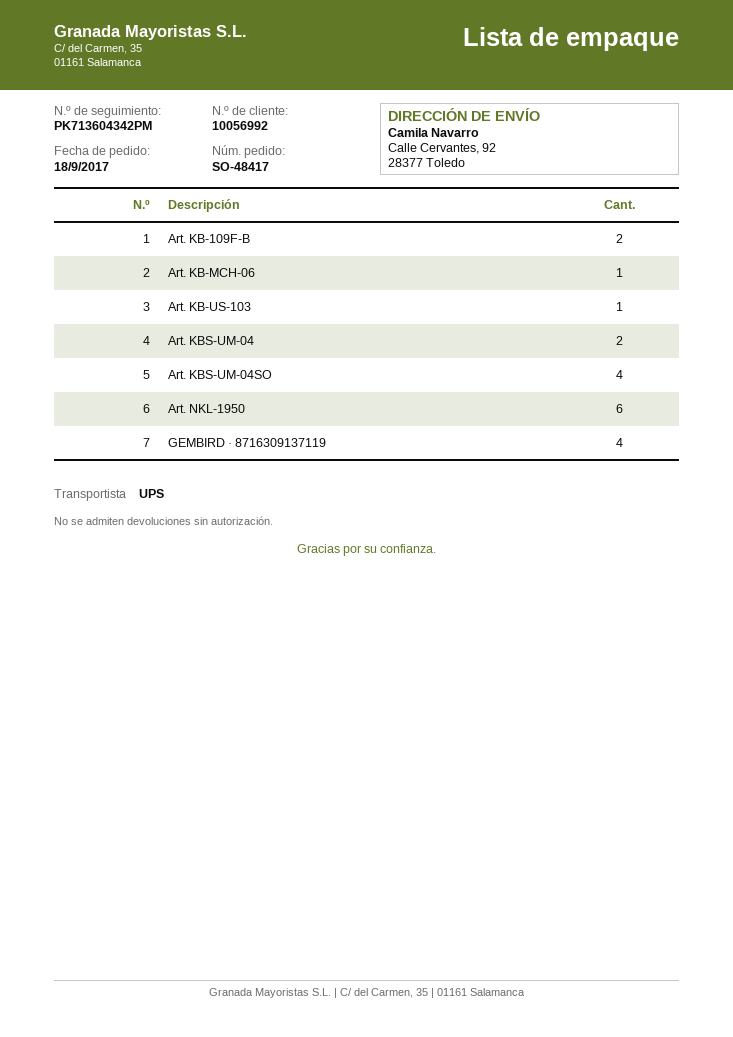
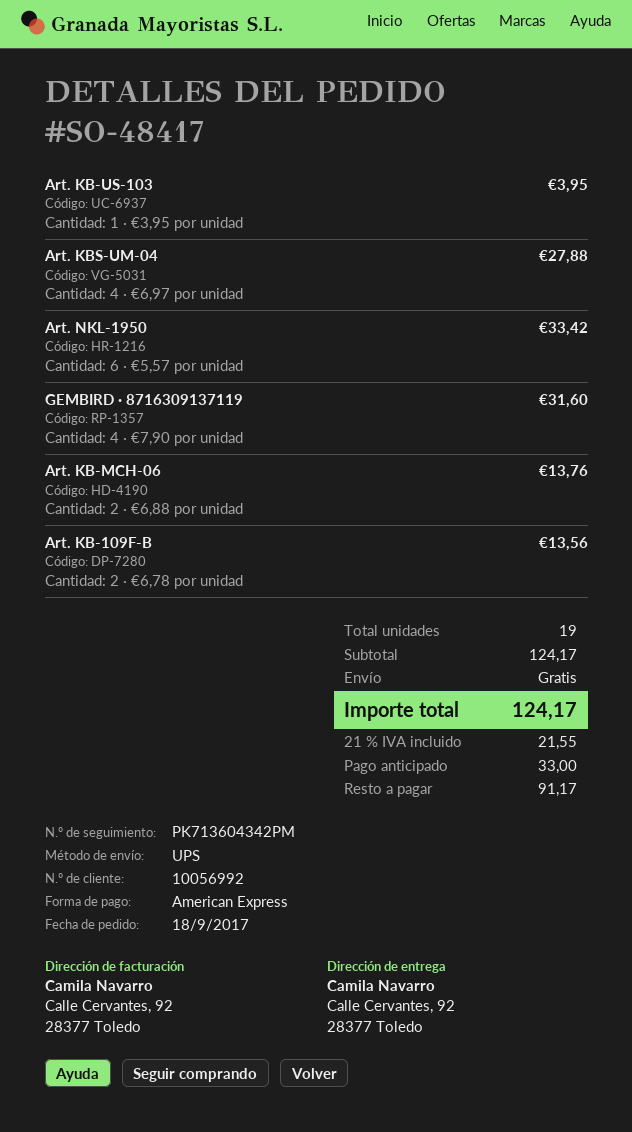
Art. KB-MCH-06: 1 -> 2
Art. KBS-UM-04: 2 -> 4
Art. KBS-UM-04SO: 4 -> none

